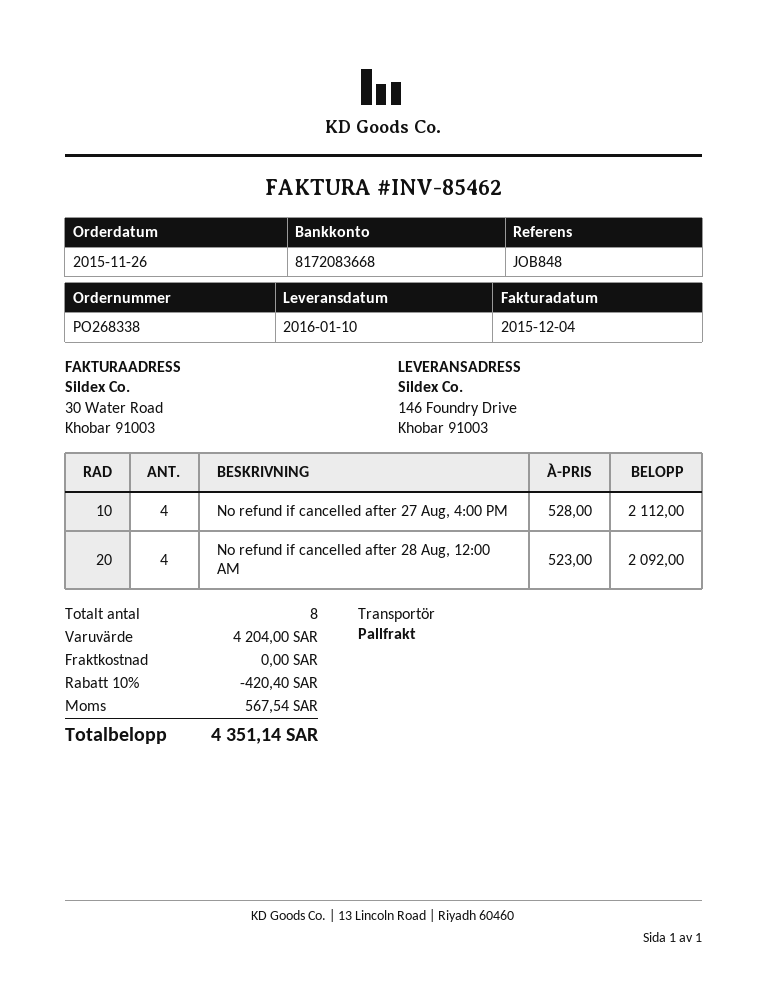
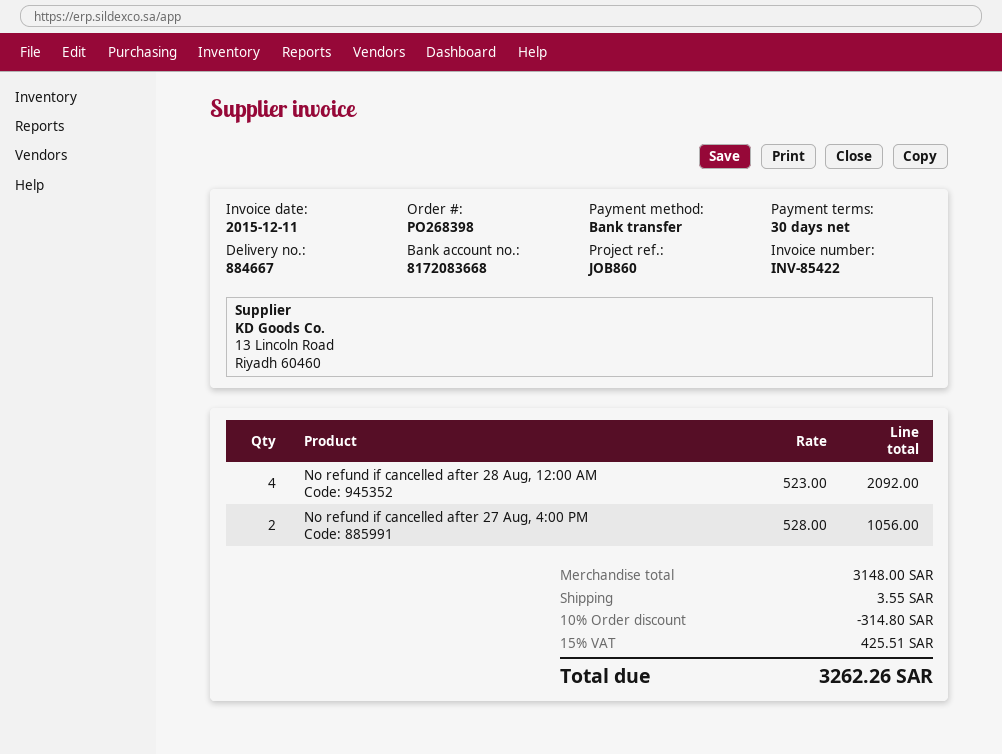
order number: PO268338 -> PO268398
invoice number: INV-85462 -> INV-85422
invoice date: 2015-12-04 -> 2015-12-11
reference: JOB848 -> JOB860
No refund if cancelled after 27 Aug, 4:00 PM: 4 x 528.00 = 2112.00 -> 2 x 528.00 = 1056.00
subtotal: 4204.00 -> 3148.00
discount: 10% = 420.40 -> 10% = 314.80
shipping: 0.00 -> 3.55
tax: 567.54 -> 425.51
total: 4351.14 -> 3262.26

